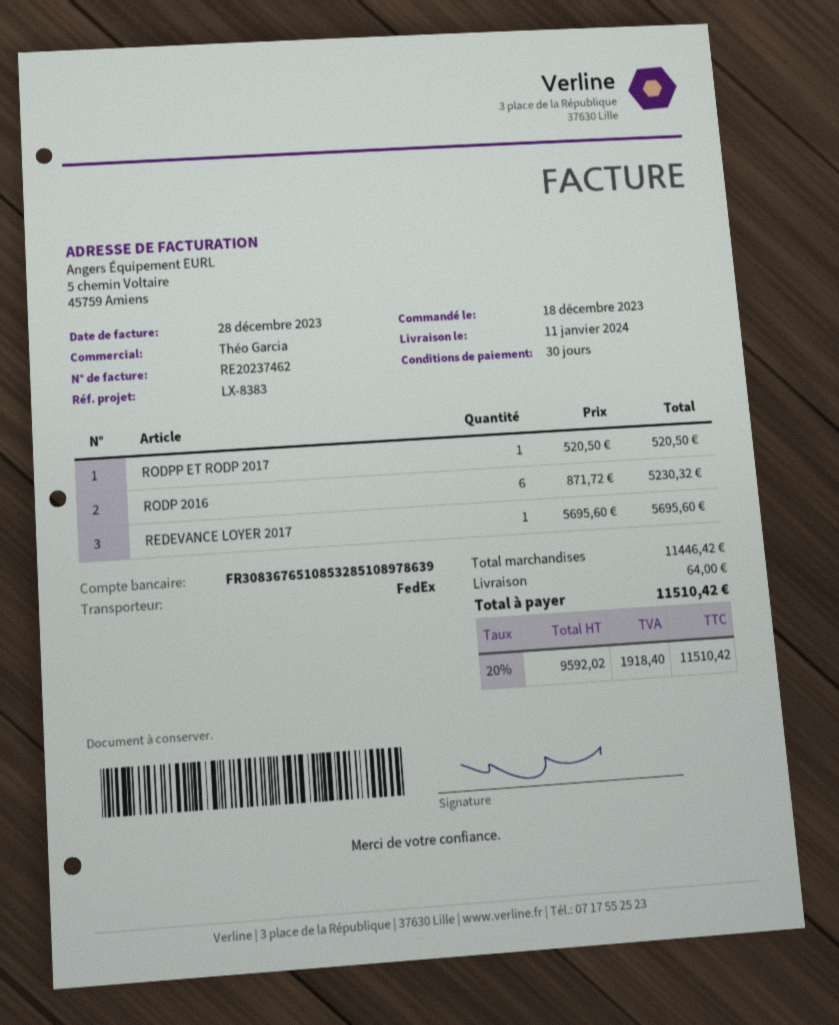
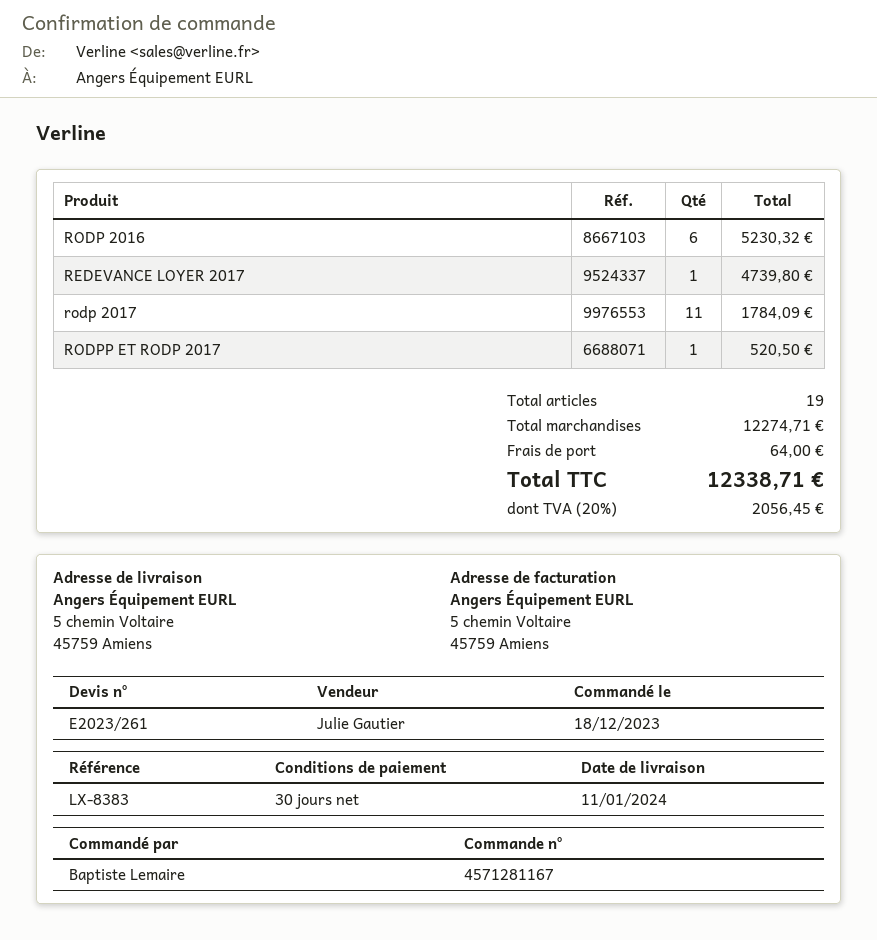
sales rep: Théo Garcia -> Julie Gautier
REDEVANCE LOYER 2017: 1 for 5695.60 -> 1 for 4739.80
rodp 2017: none -> 11 for 1784.09
subtotal: 11446.42 -> 12274.71
tax: 20% = 1918.40 -> 20% = 2056.45
total: 11510.42 -> 12338.71

